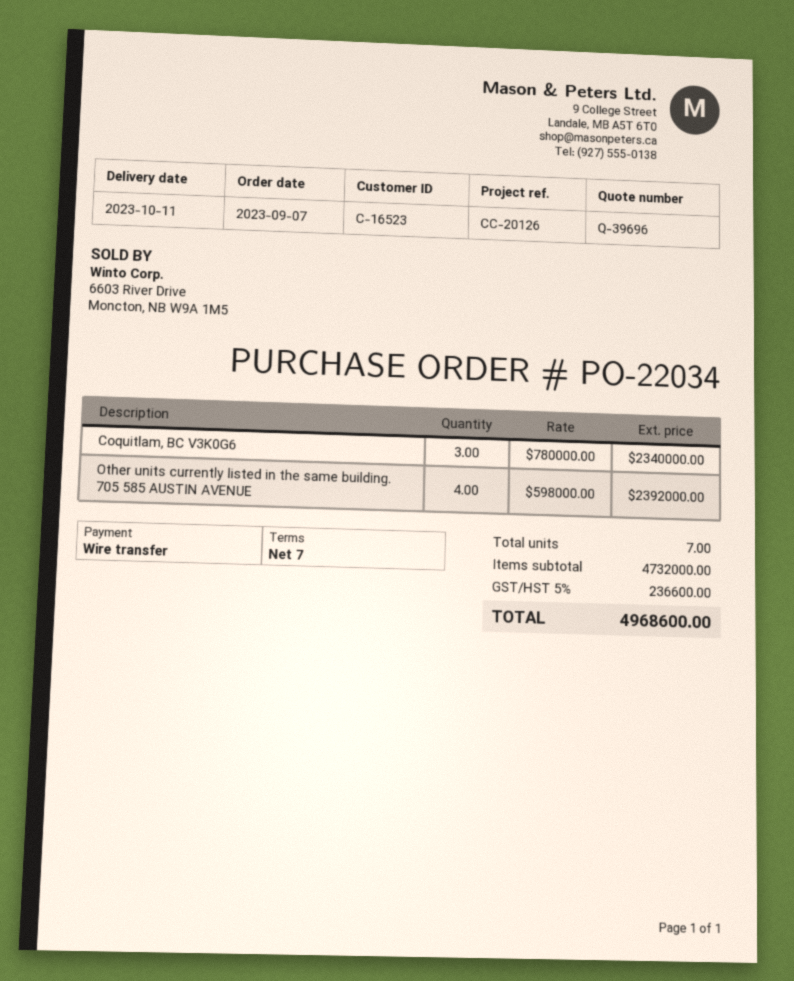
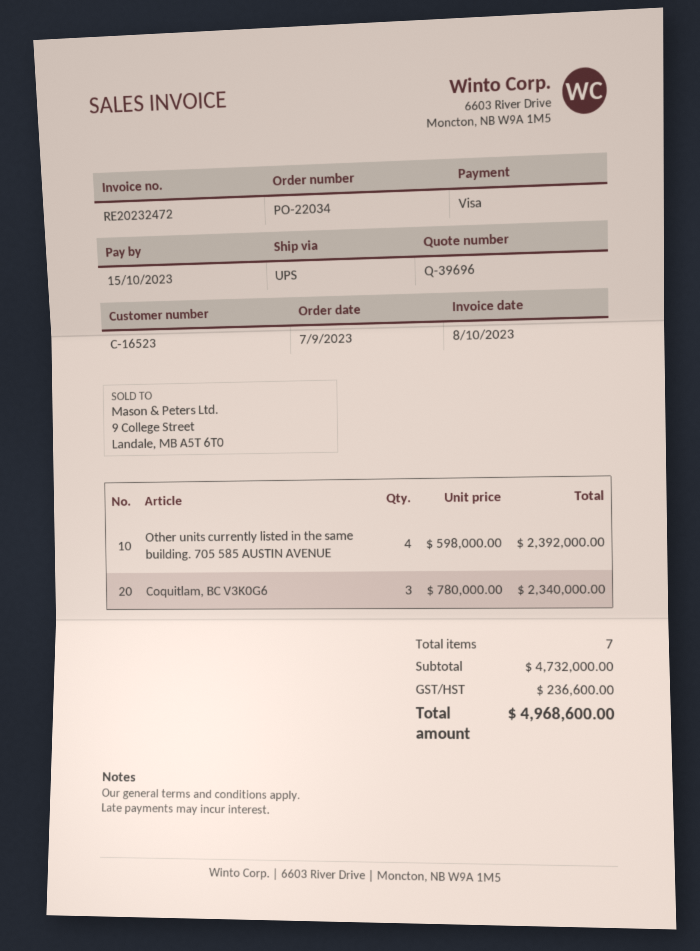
payment method: bank transfer -> Visa

